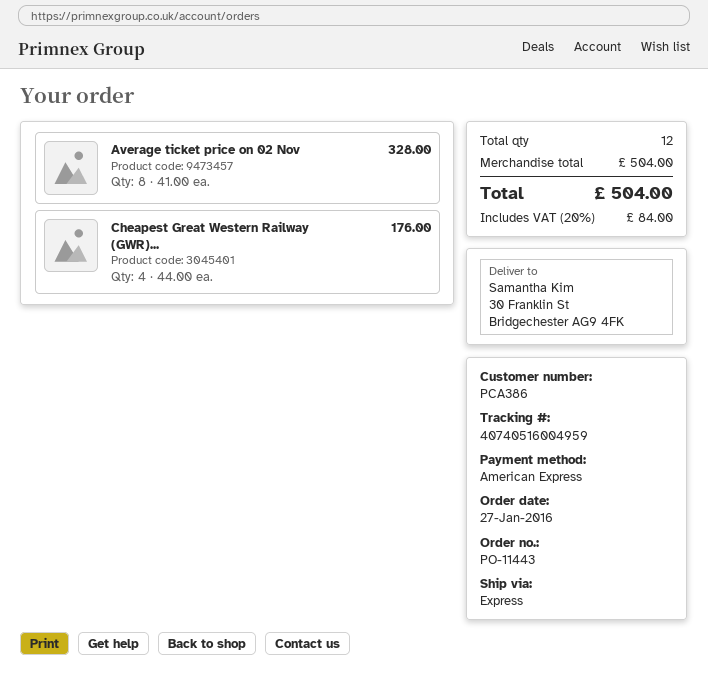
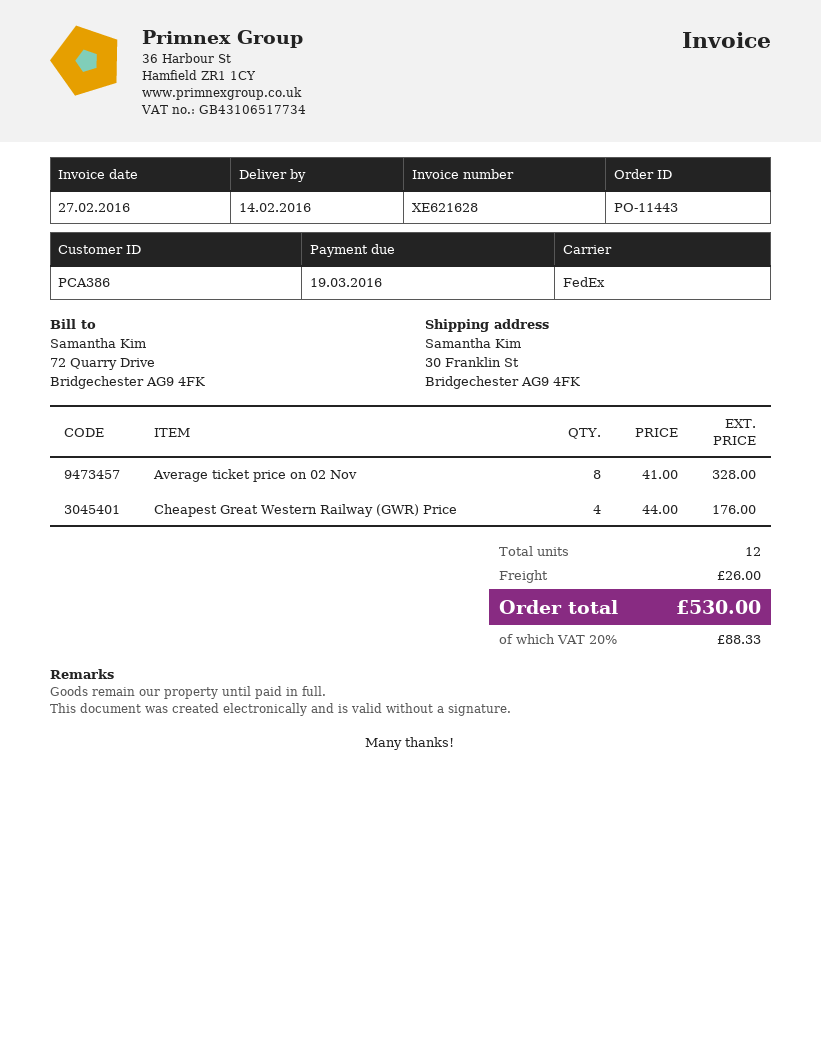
shipping method: express -> FedEx
shipping: none -> 26.00
tax: 20% = 84.00 -> 20% = 88.33
total: 504.00 -> 530.00

